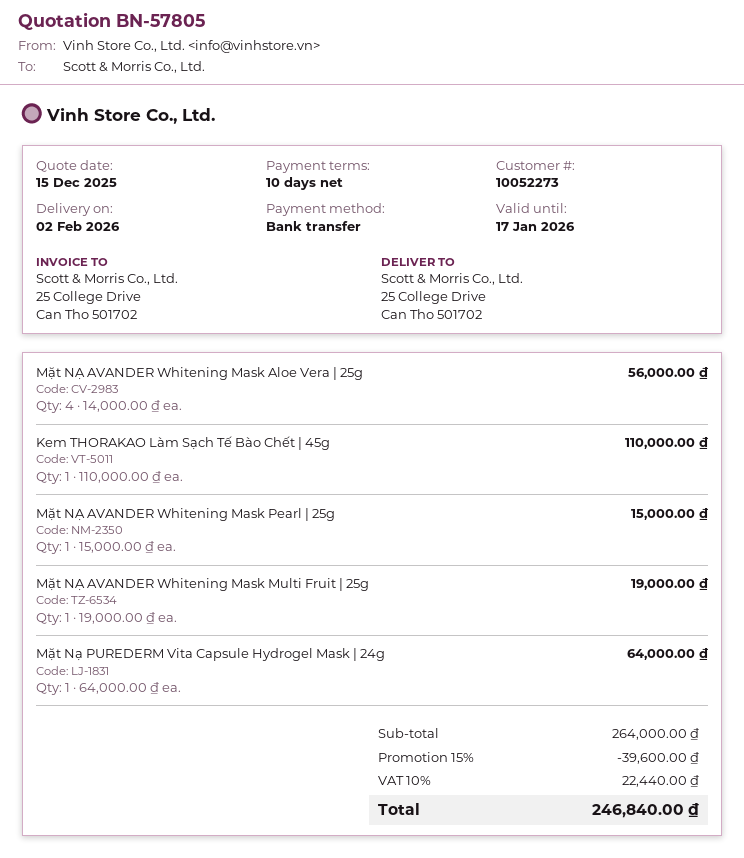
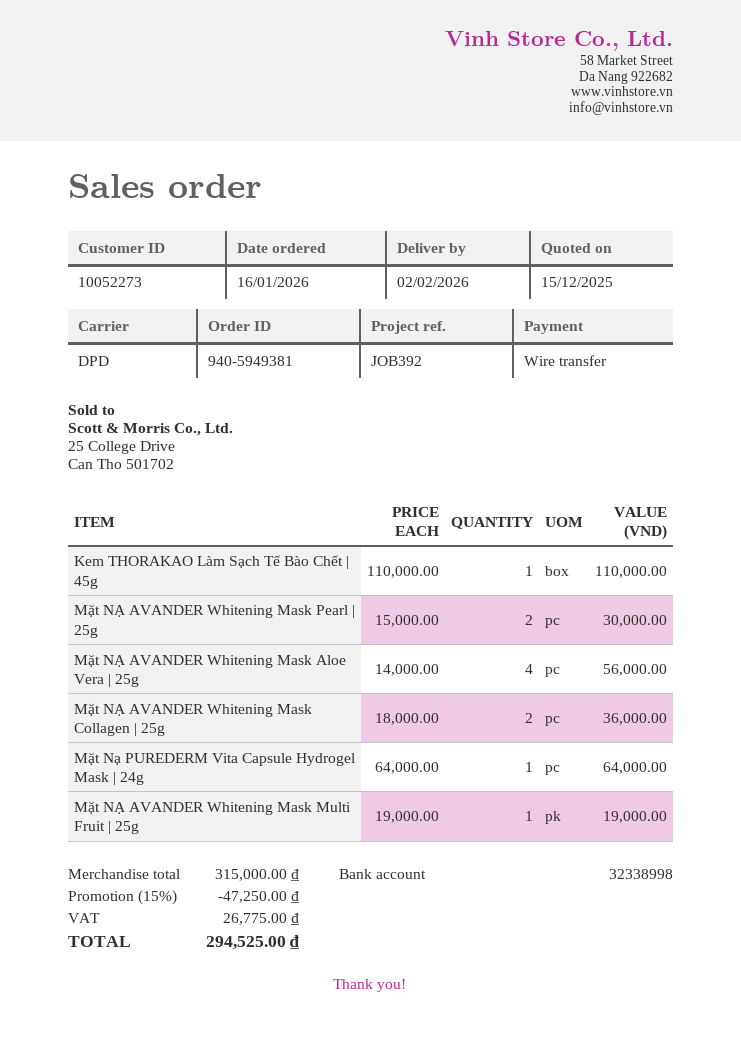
Mặt NẠ AVANDER Whitening Mask Pearl | 25g: 1 x 15000.00 = 15000.00 -> 2 x 15000.00 = 30000.00
Mặt NẠ AVANDER Whitening Mask Collagen | 25g: none -> 2 x 18000.00 = 36000.00
subtotal: 264000.00 -> 315000.00
discount: 15% = 39600.00 -> 15% = 47250.00
tax: 22440.00 -> 26775.00
total: 246840.00 -> 294525.00

